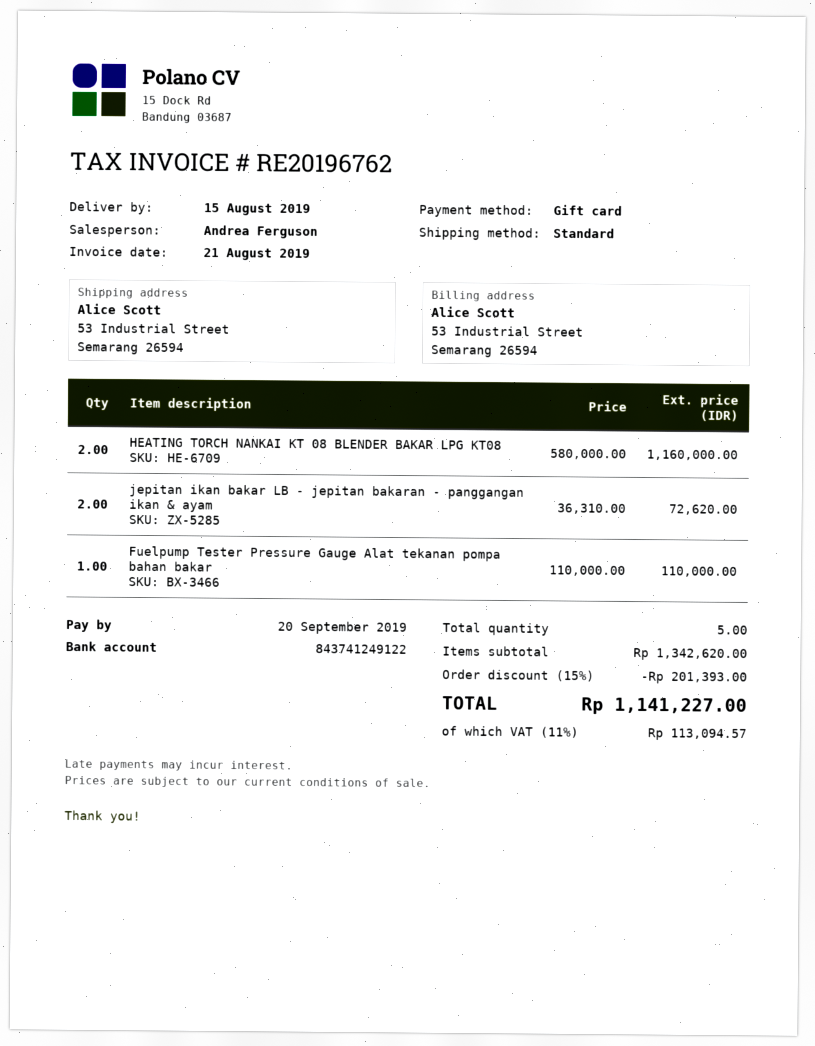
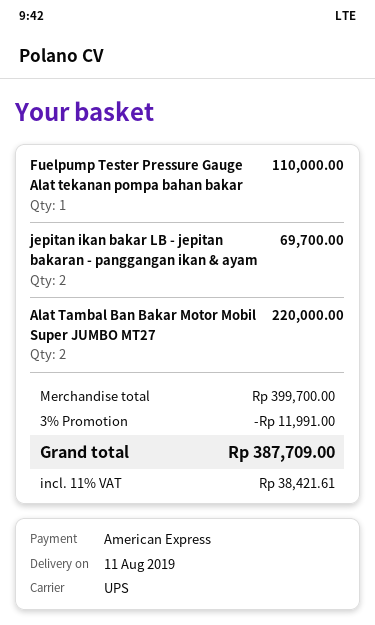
delivery date: 2019-08-15 -> 2019-08-11
payment method: gift card -> American Express
shipping method: standard -> UPS
HEATING TORCH NANKAI KT 08 BLENDER BAKAR LPG KT08: 2 for 1160000.00 -> none
jepitan ikan bakar LB - jepitan bakaran - panggangan ikan & ayam: 2 for 72620.00 -> 2 for 69700.00
Alat Tambal Ban Bakar Motor Mobil Super JUMBO MT27: none -> 2 for 220000.00
subtotal: 1342620.00 -> 399700.00
discount: 15% = 201393.00 -> 3% = 11991.00
tax: 11% = 113094.57 -> 11% = 38421.61
total: 1141227.00 -> 387709.00

